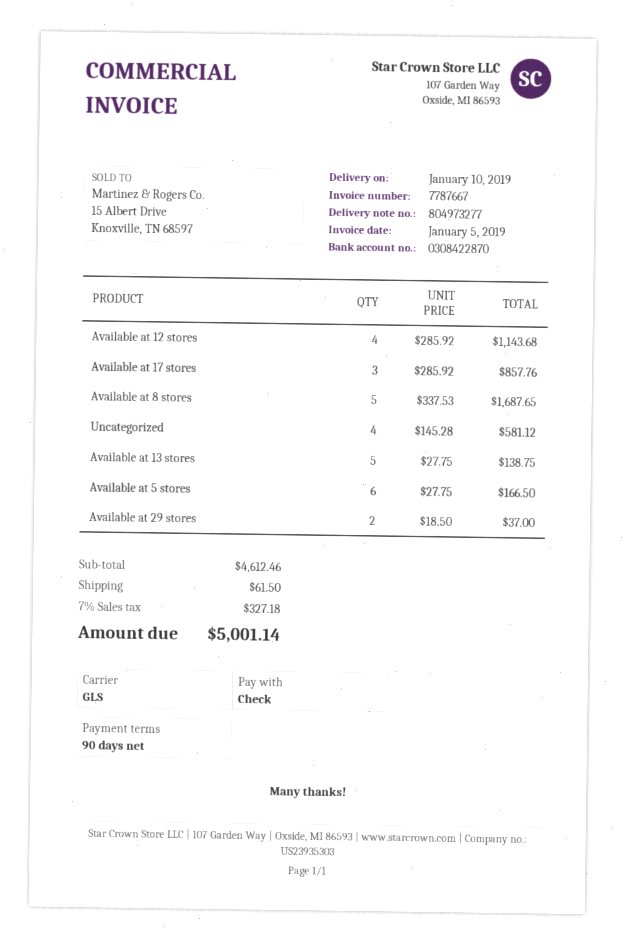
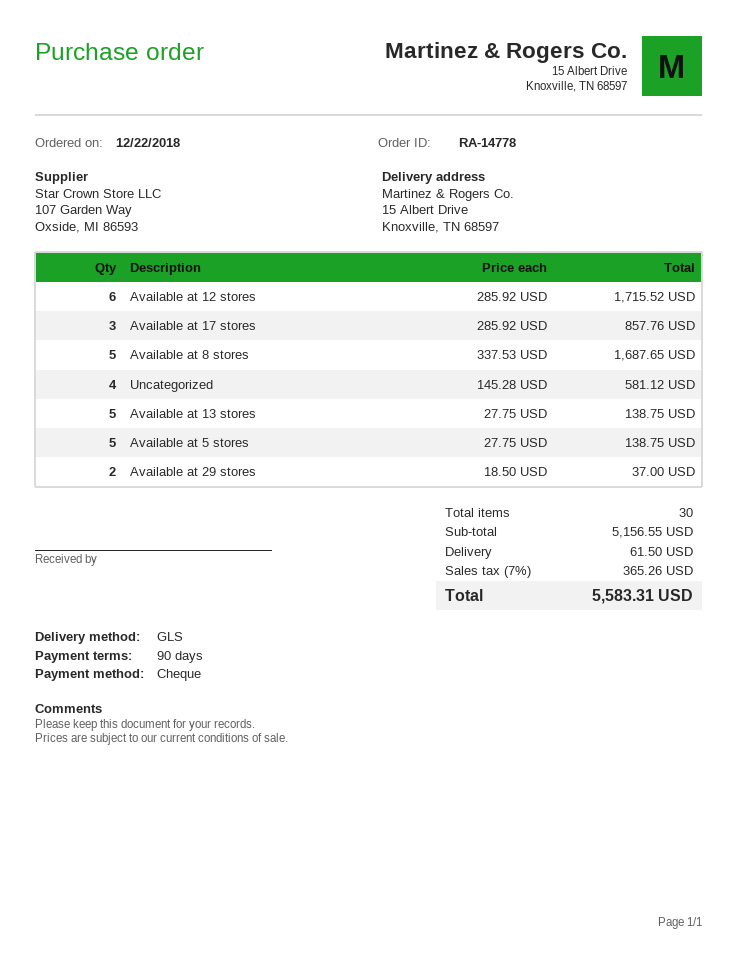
Available at 12 stores: 4 x 285.92 = 1143.68 -> 6 x 285.92 = 1715.52
Available at 5 stores: 6 x 27.75 = 166.50 -> 5 x 27.75 = 138.75
subtotal: 4612.46 -> 5156.55
tax: 7% = 327.18 -> 7% = 365.26
total: 5001.14 -> 5583.31

